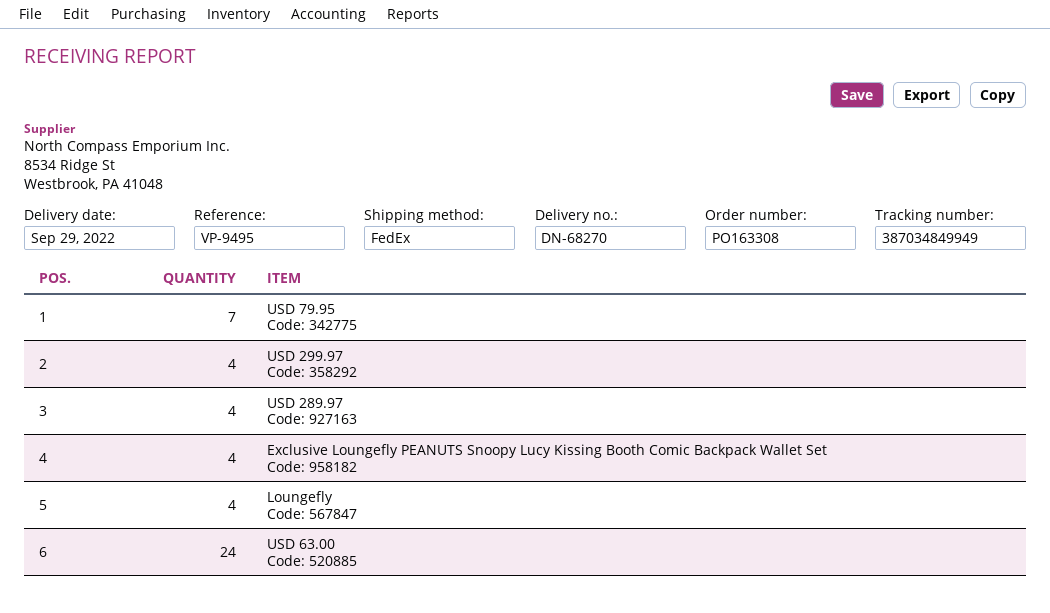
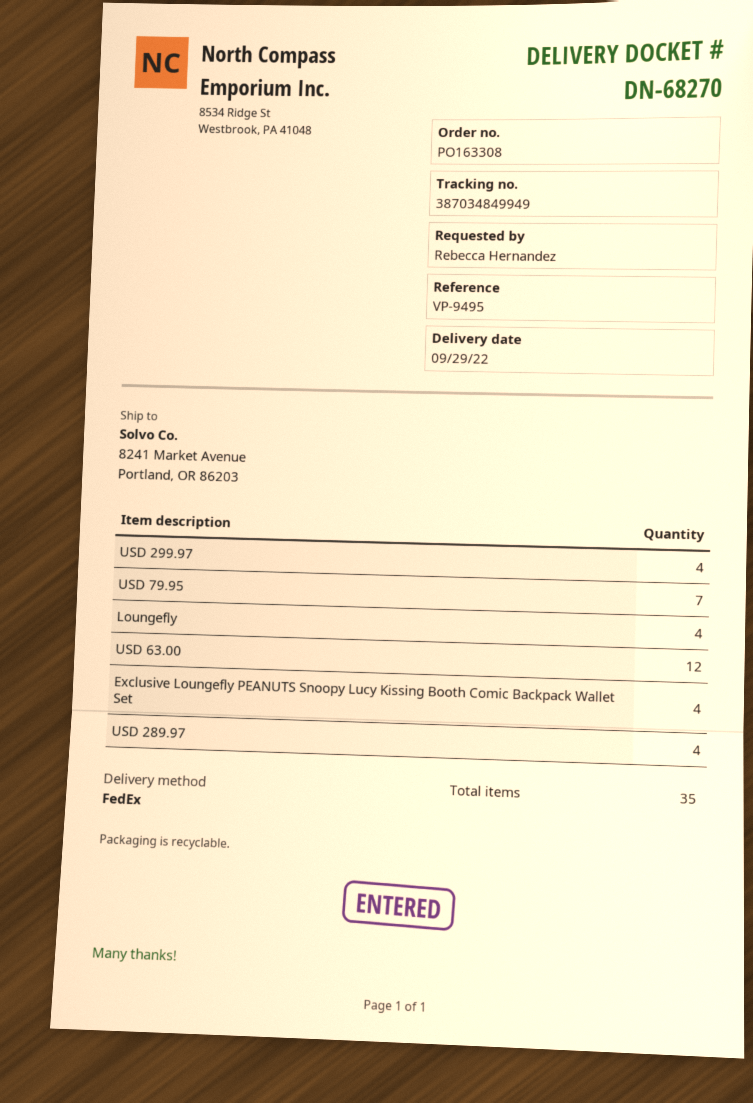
USD 63.00: 24 -> 12

